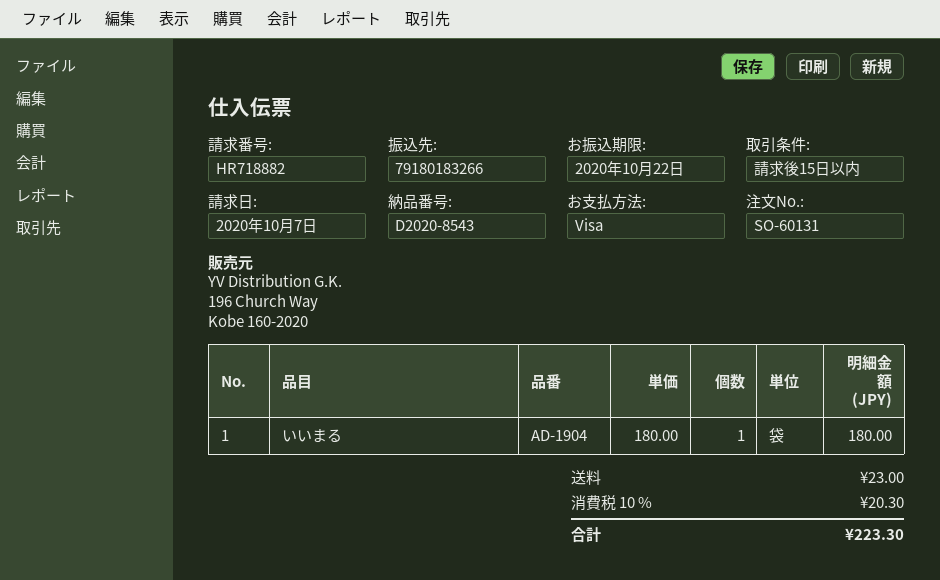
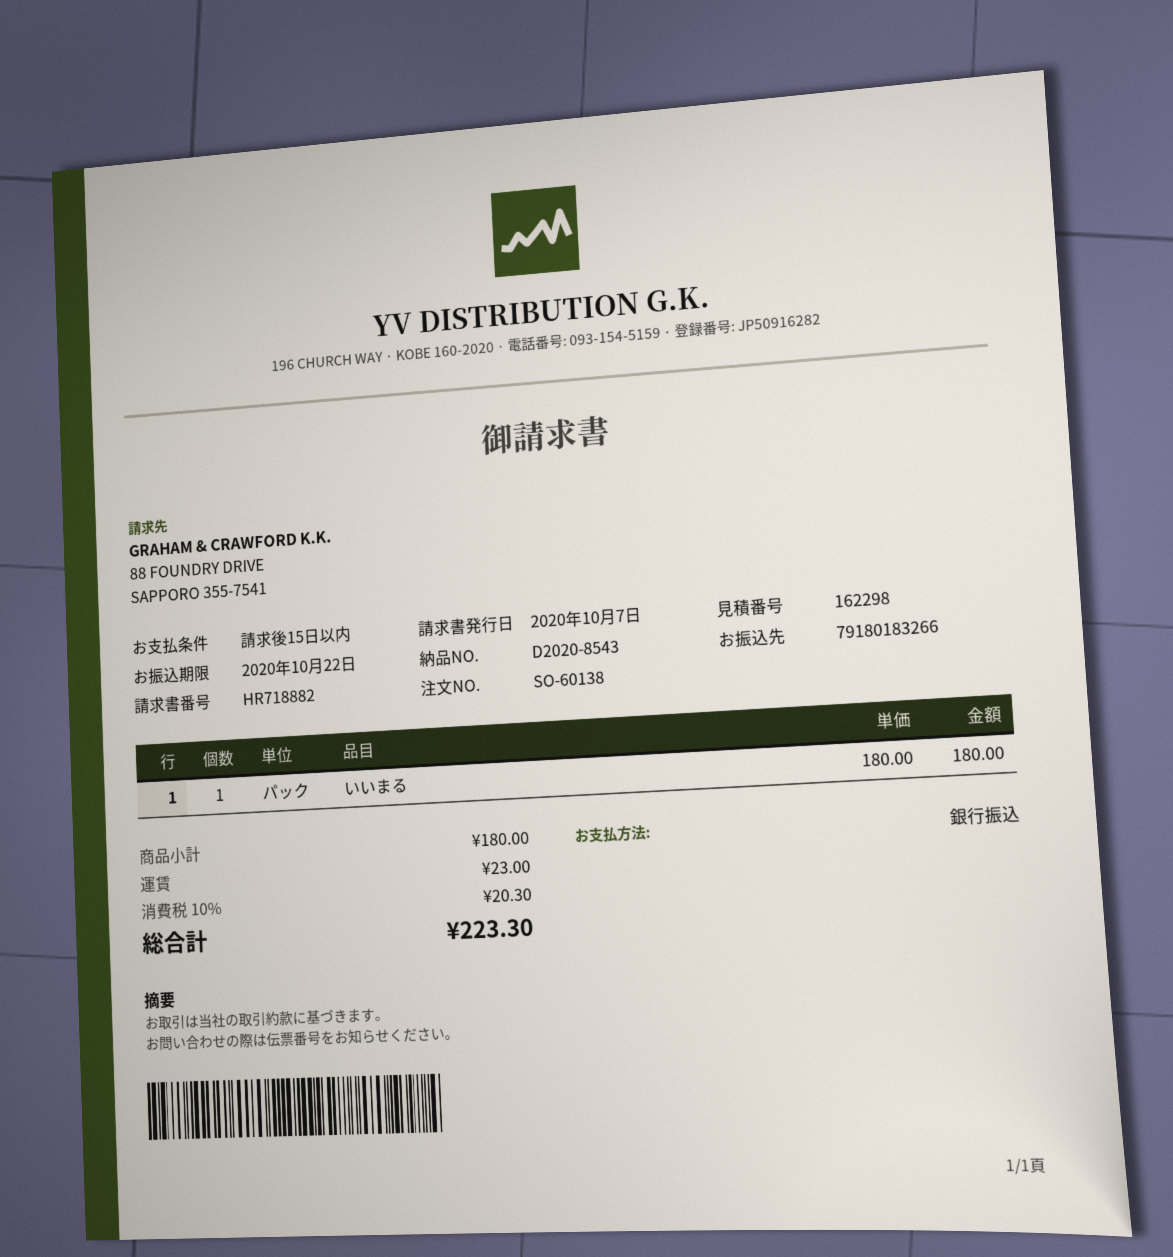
order number: SO-60131 -> SO-60138
payment method: Visa -> bank transfer

